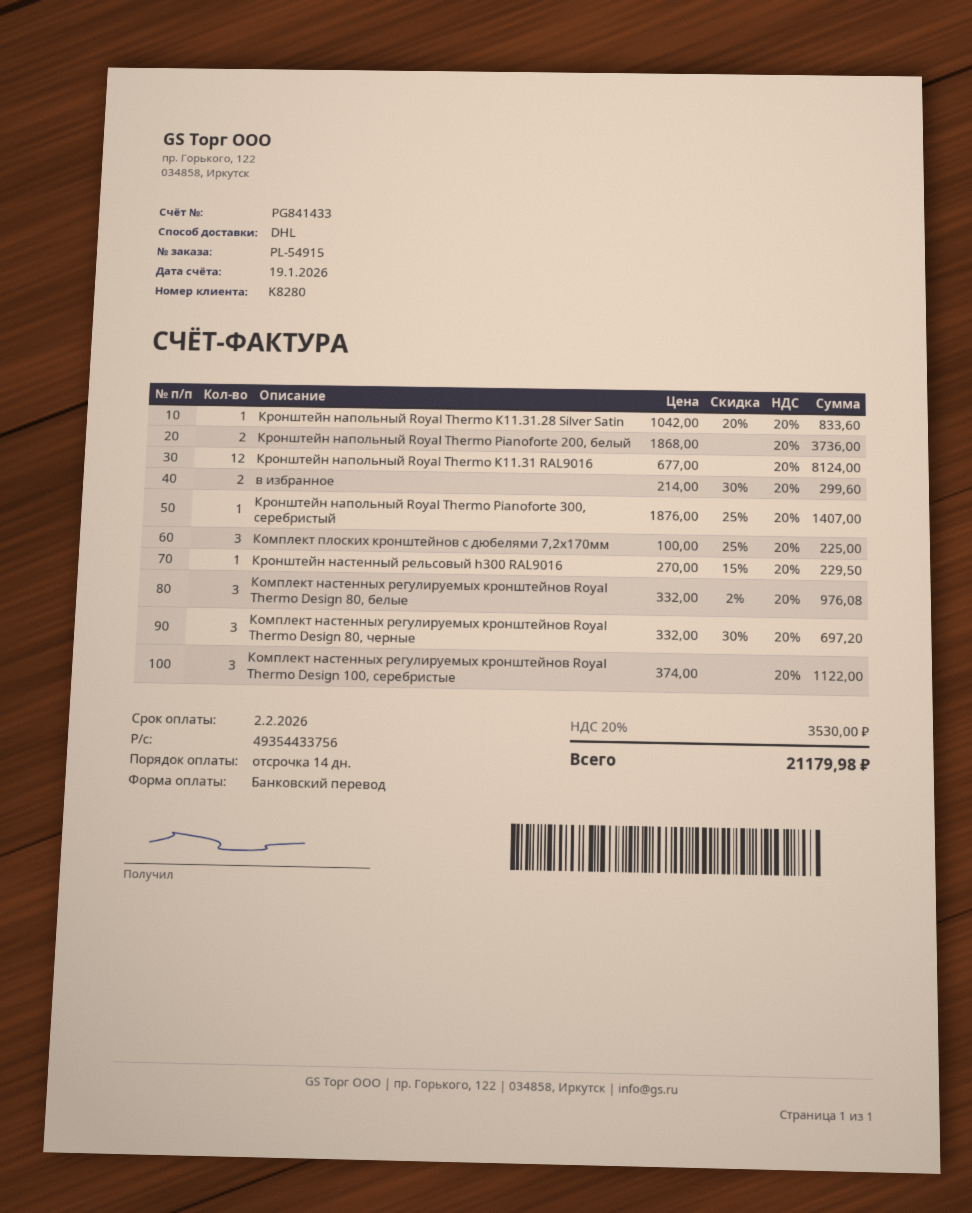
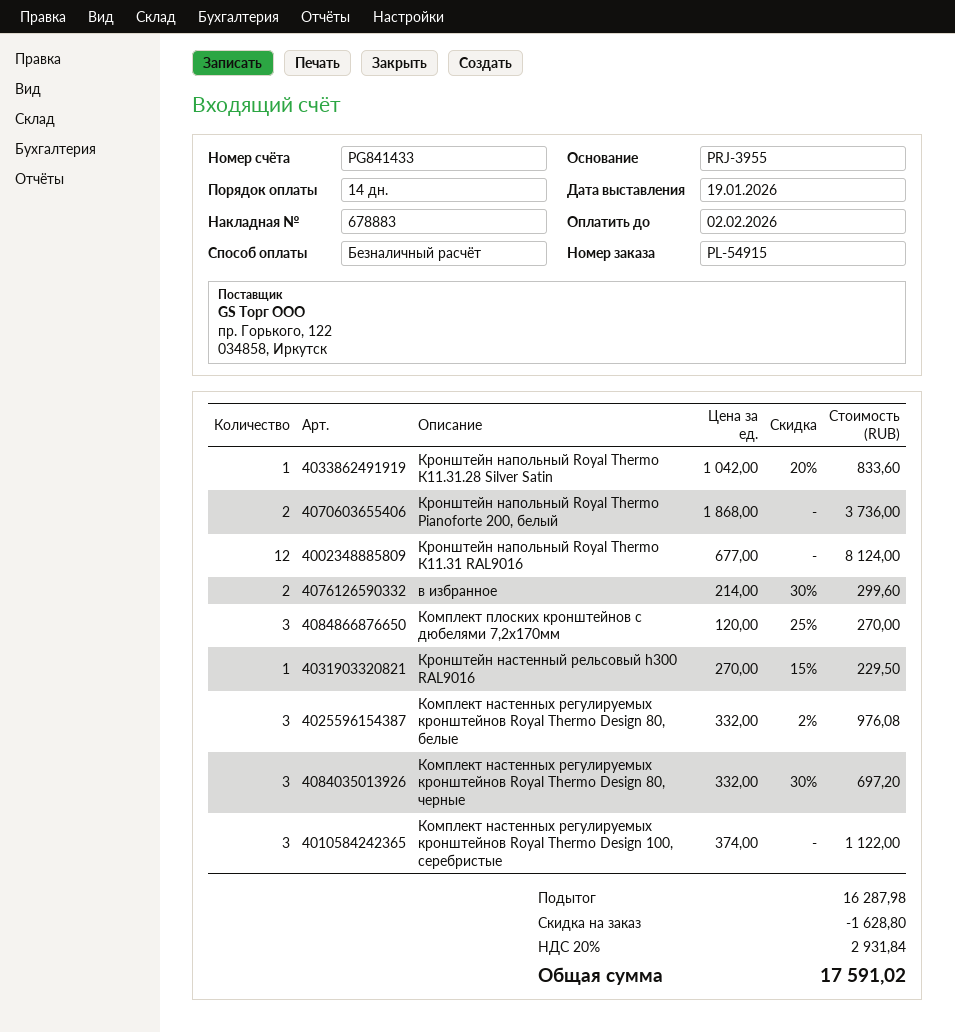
Кронштейн напольный Royal Thermo Pianoforte 300, серебристый: 1 x 1876.00 - 25% = 1407.00 -> none
Комплект плоских кронштейнов с дюбелями 7,2х170мм: 3 x 100.00 - 25% = 225.00 -> 3 x 120.00 - 25% = 270.00
discount: none -> 1628.80
tax: 20% = 3530.00 -> 20% = 2931.84
total: 21179.98 -> 17591.02

